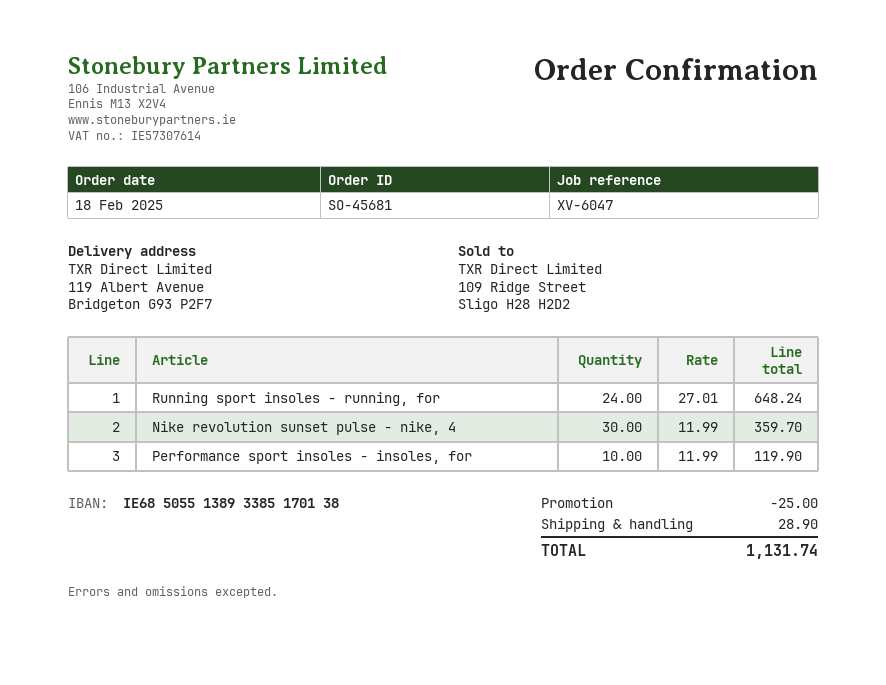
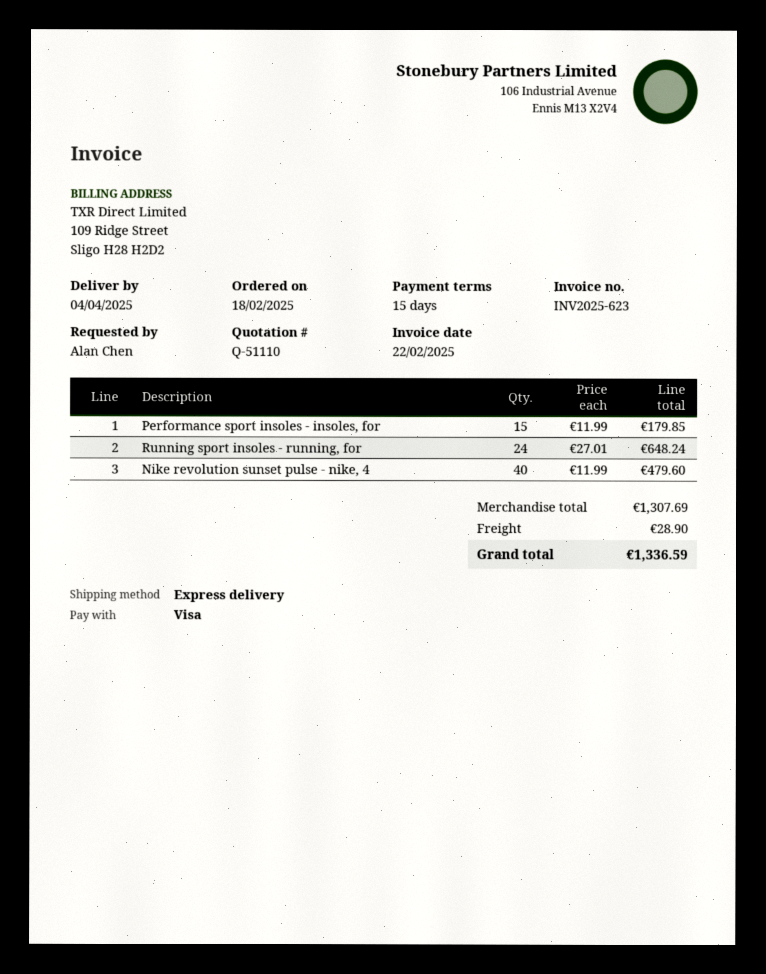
Nike revolution sunset pulse - nike, 4: 30 x 11.99 = 359.70 -> 40 x 11.99 = 479.60
Performance sport insoles - insoles, for: 10 x 11.99 = 119.90 -> 15 x 11.99 = 179.85
discount: 25.00 -> none
total: 1131.74 -> 1336.59

